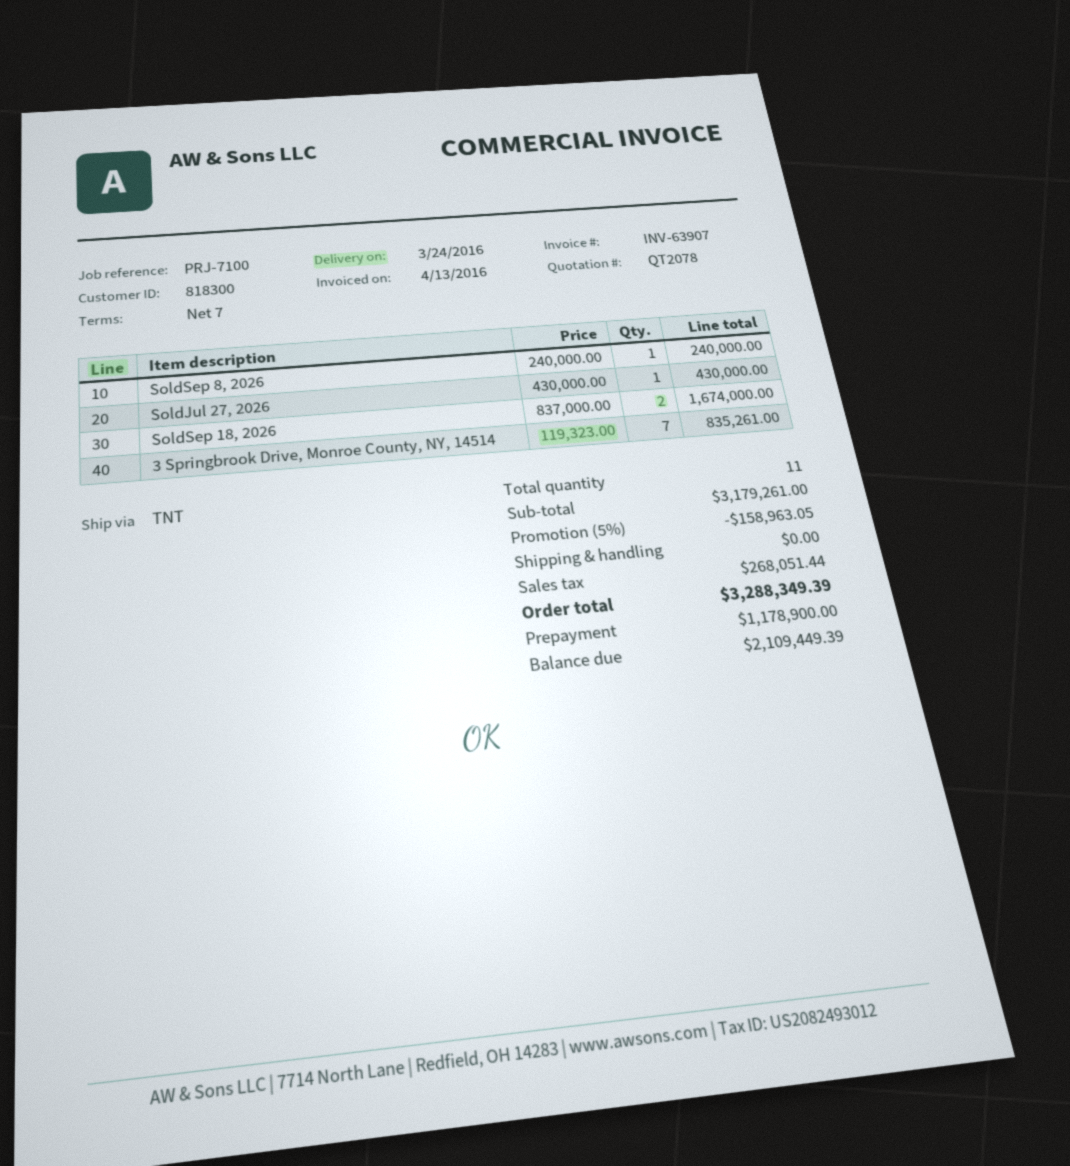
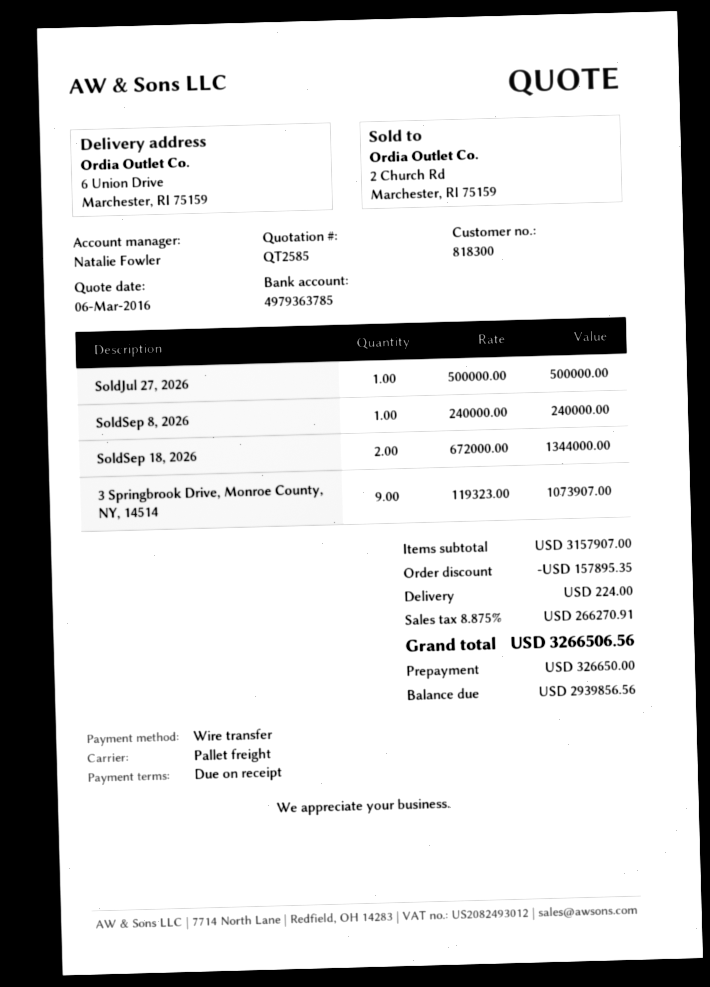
quote number: QT2078 -> QT2585
payment terms: 7 days -> on receipt
shipping method: TNT -> pallet freight
SoldJul 27, 2026: 1 x 430000.00 = 430000.00 -> 1 x 500000.00 = 500000.00
SoldSep 18, 2026: 2 x 837000.00 = 1674000.00 -> 2 x 672000.00 = 1344000.00
3 Springbrook Drive, Monroe County, NY, 14514: 7 x 119323.00 = 835261.00 -> 9 x 119323.00 = 1073907.00
subtotal: 3179261.00 -> 3157907.00
discount: 158963.05 -> 157895.35
shipping: 0.00 -> 224.00
tax: 268051.44 -> 266270.91
total: 3288349.39 -> 3266506.56
deposit: 1178900.00 -> 326650.00
balance: 2109449.39 -> 2939856.56

